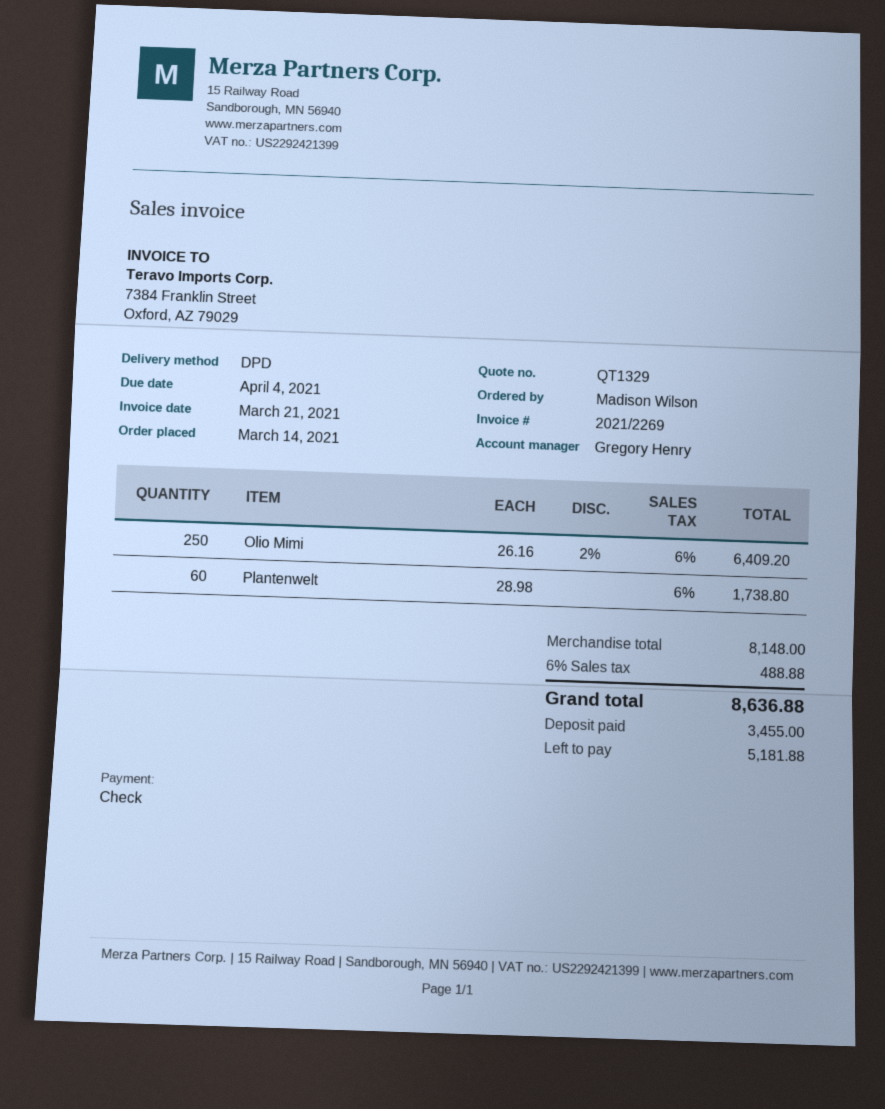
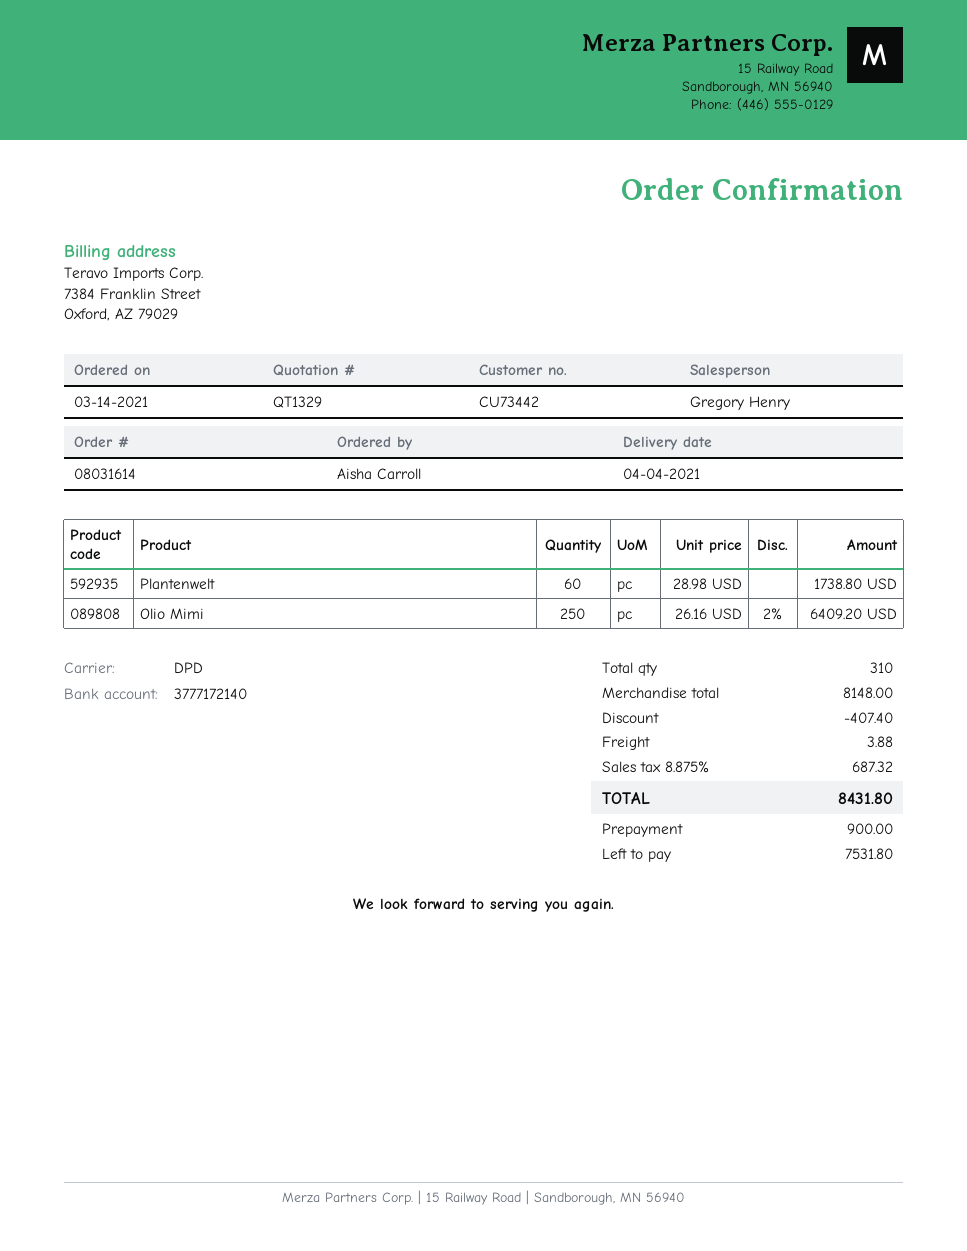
ordered by: Madison Wilson -> Aisha Carroll
discount: none -> 407.40
shipping: none -> 3.88
tax: 6% = 488.88 -> 8.875% = 687.32
total: 8636.88 -> 8431.80
deposit: 3455.00 -> 900.00
balance: 5181.88 -> 7531.80

